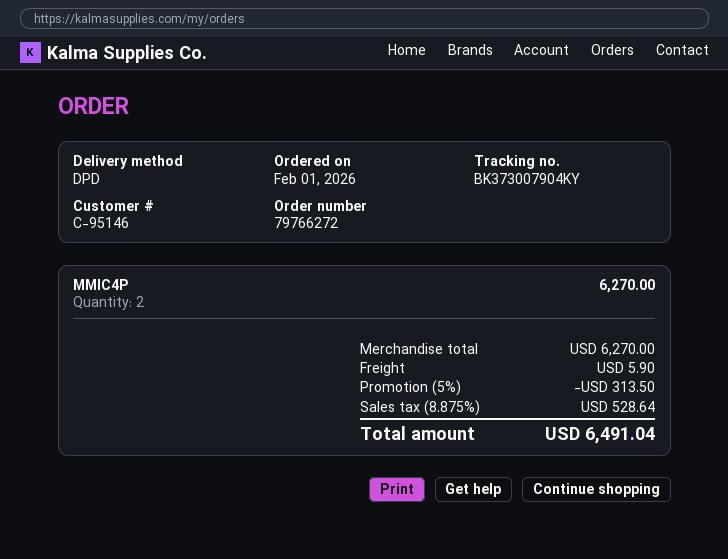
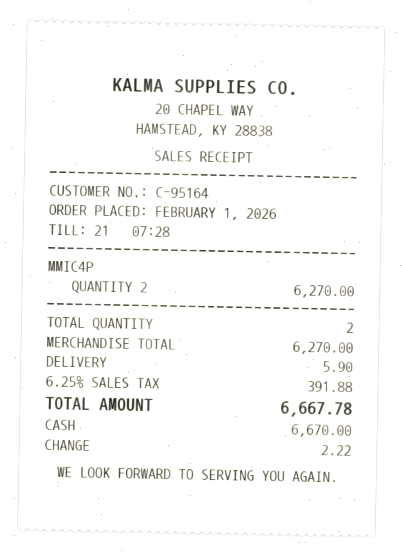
customer number: C-95146 -> C-95164
discount: 5% = 313.50 -> none
tax: 8.875% = 528.64 -> 6.25% = 391.88
total: 6491.04 -> 6667.78

